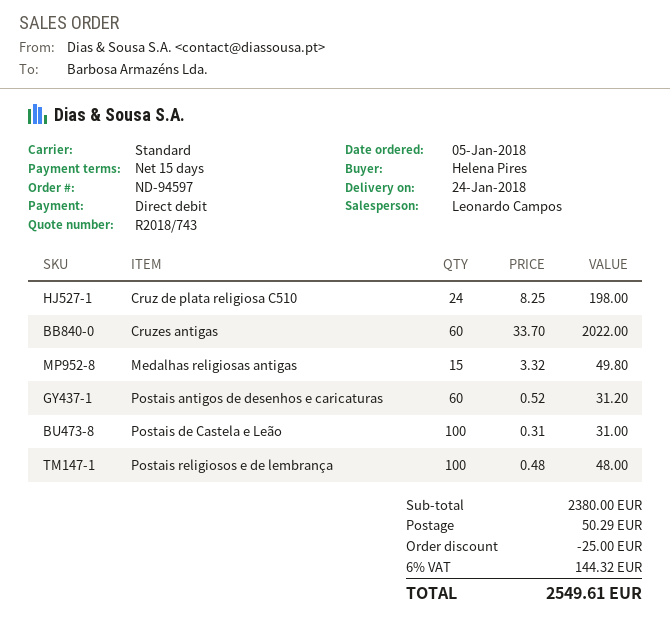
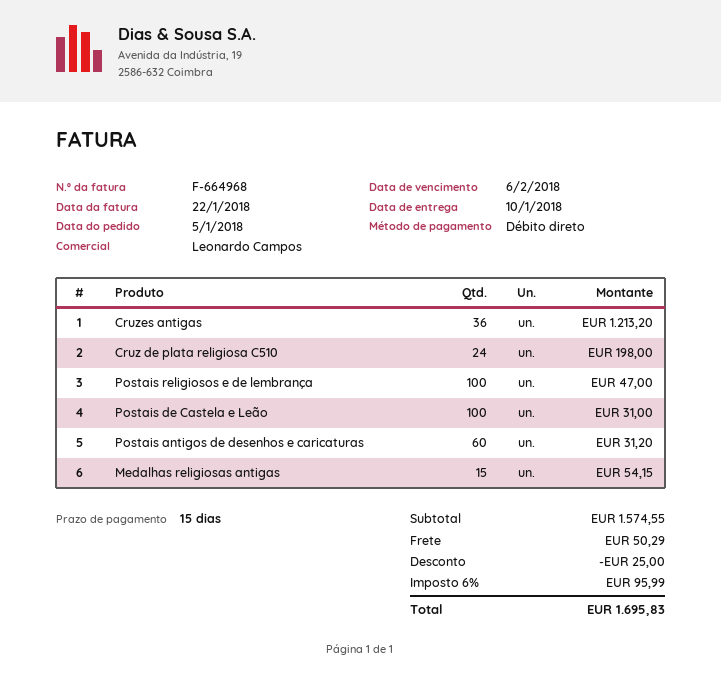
delivery date: 2018-01-24 -> 2018-01-10
Cruzes antigas: 60 for 2022.00 -> 36 for 1213.20
Medalhas religiosas antigas: 15 for 49.80 -> 15 for 54.15
Postais religiosos e de lembrança: 100 for 48.00 -> 100 for 47.00
subtotal: 2380.00 -> 1574.55
tax: 6% = 144.32 -> 6% = 95.99
total: 2549.61 -> 1695.83

